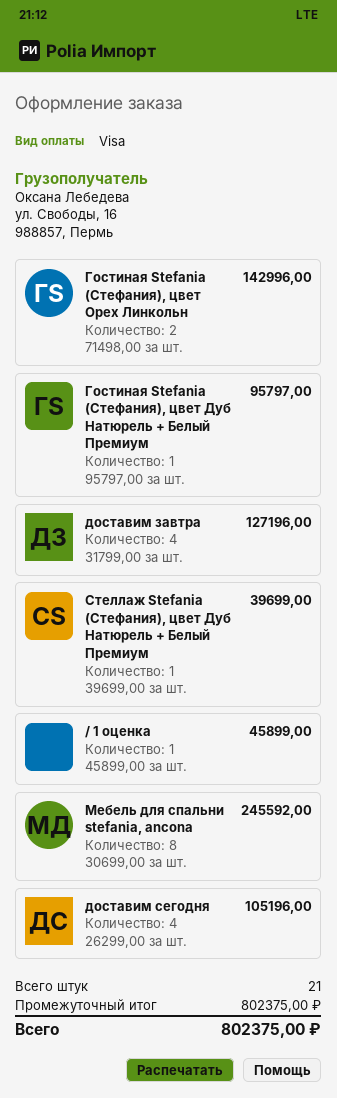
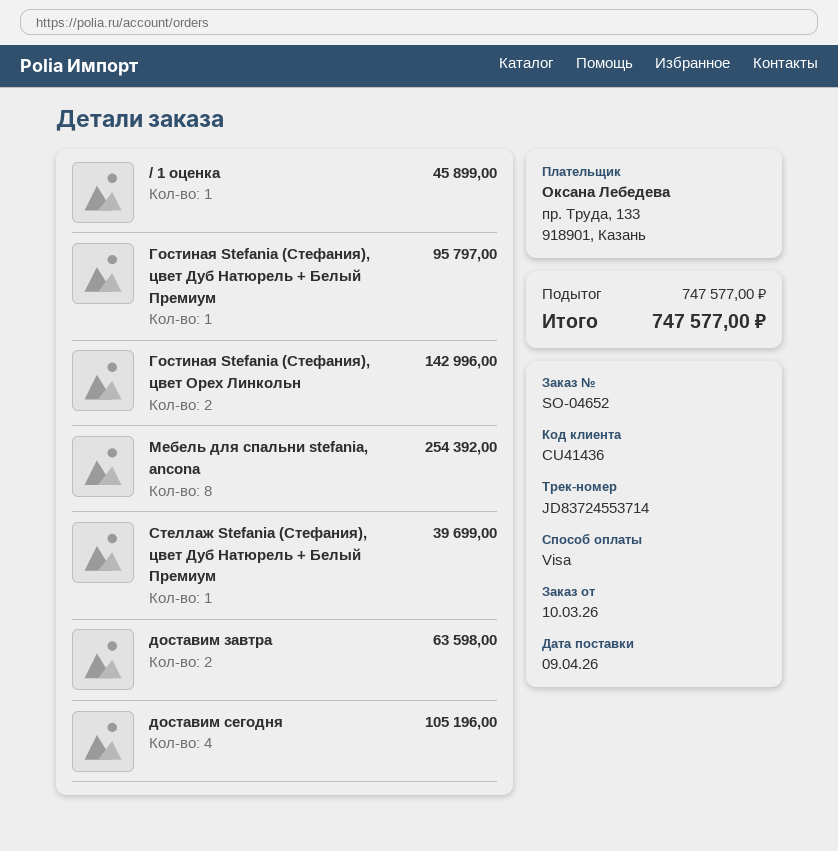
доставим завтра: 4 for 127196.00 -> 2 for 63598.00
Мебель для спальни stefania, ancona: 8 for 245592.00 -> 8 for 254392.00
subtotal: 802375.00 -> 747577.00
total: 802375.00 -> 747577.00

